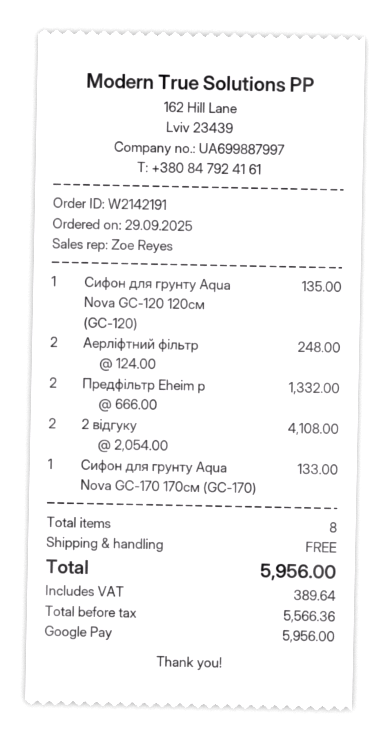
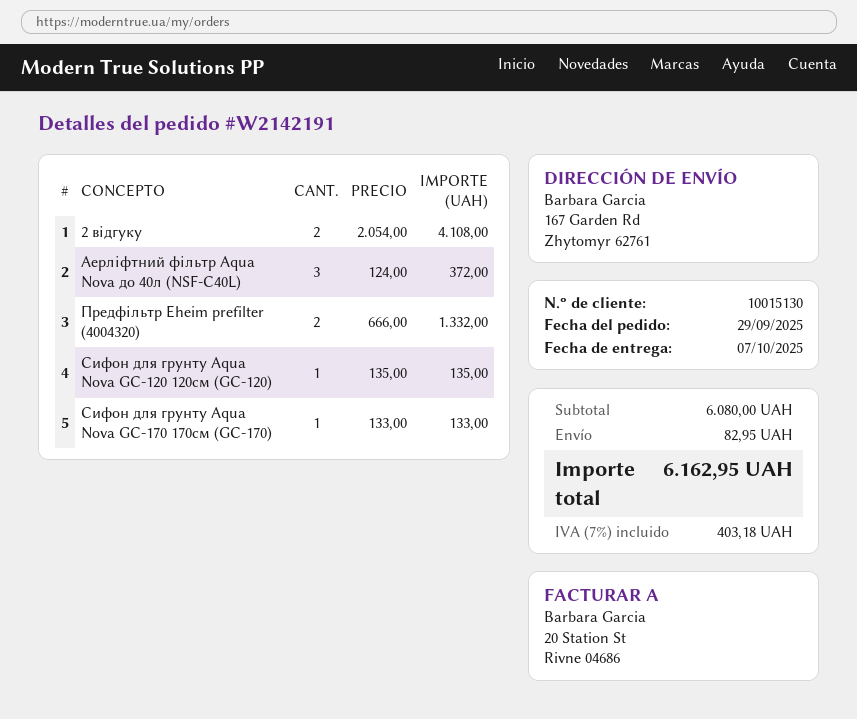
Аерліфтний фільтр: 2 x 124.00 = 248.00 -> 3 x 124.00 = 372.00
shipping: 0.00 -> 82.95
tax: 389.64 -> 403.18
total: 5956.00 -> 6162.95

